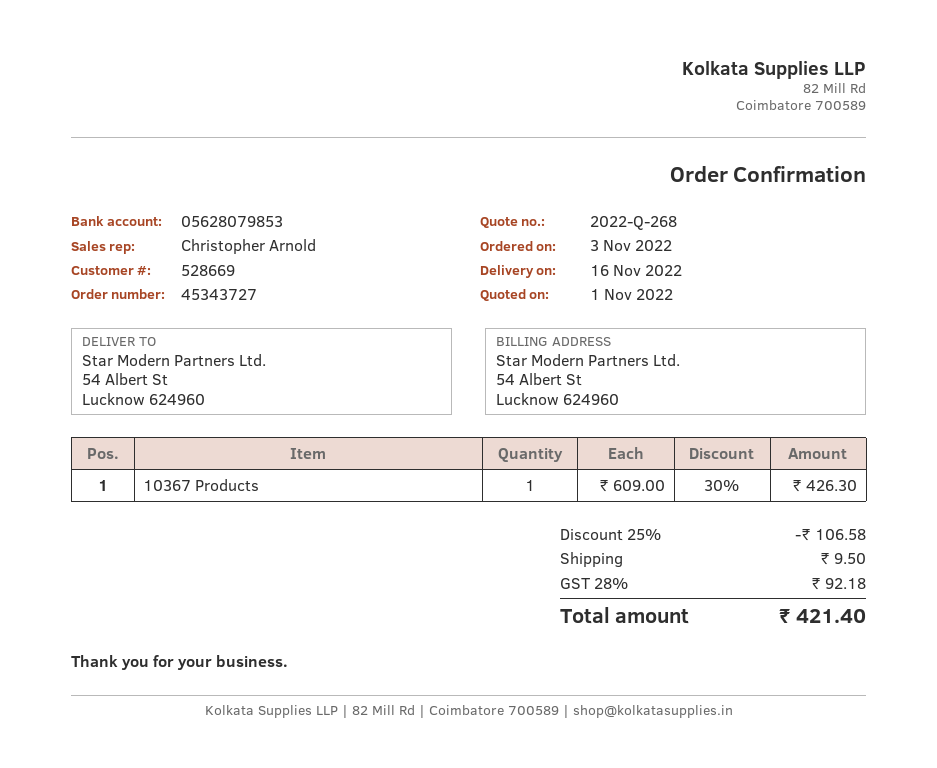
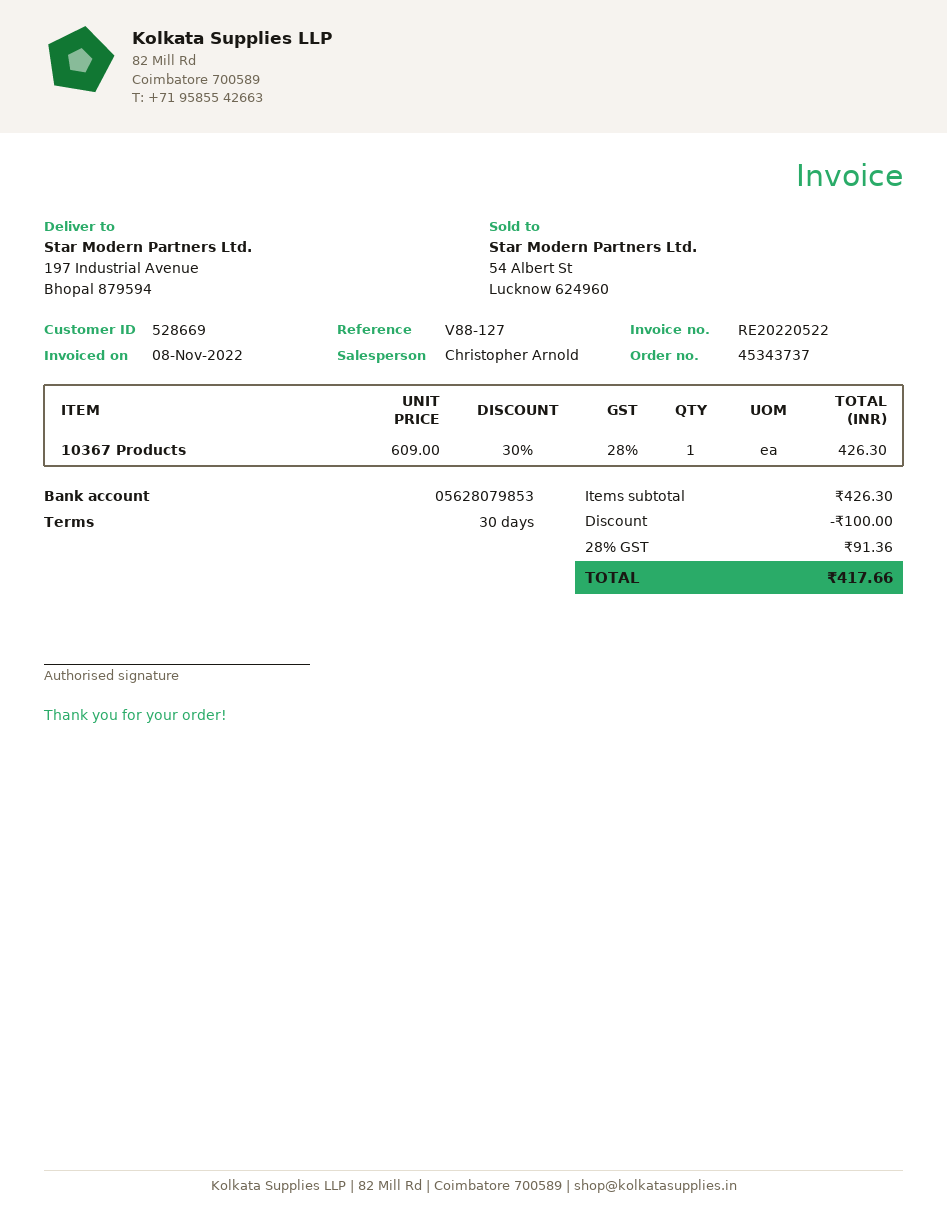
order number: 45343727 -> 45343737
ship to: 54 Albert St, Lucknow 624960 -> 197 Industrial Avenue, Bhopal 879594
discount: 106.58 -> 100.00
shipping: 9.50 -> none
tax: 28% = 92.18 -> 28% = 91.36
total: 421.40 -> 417.66

